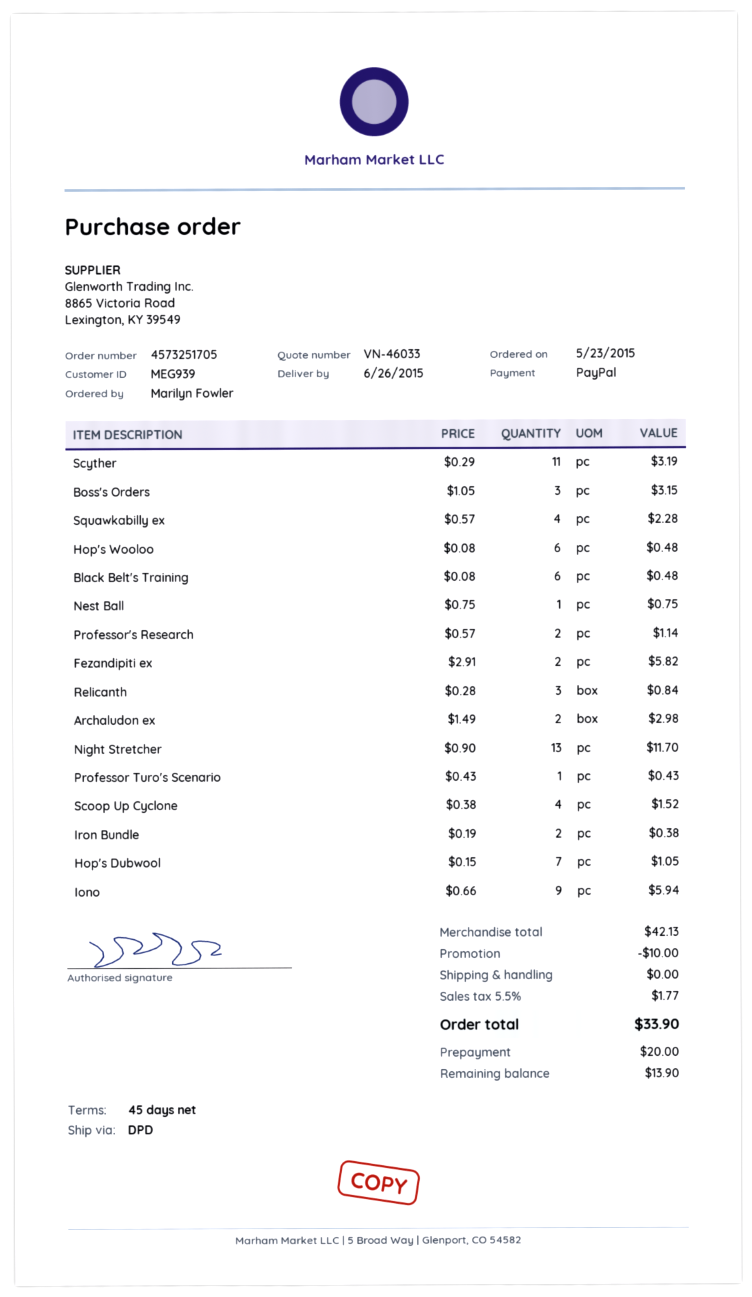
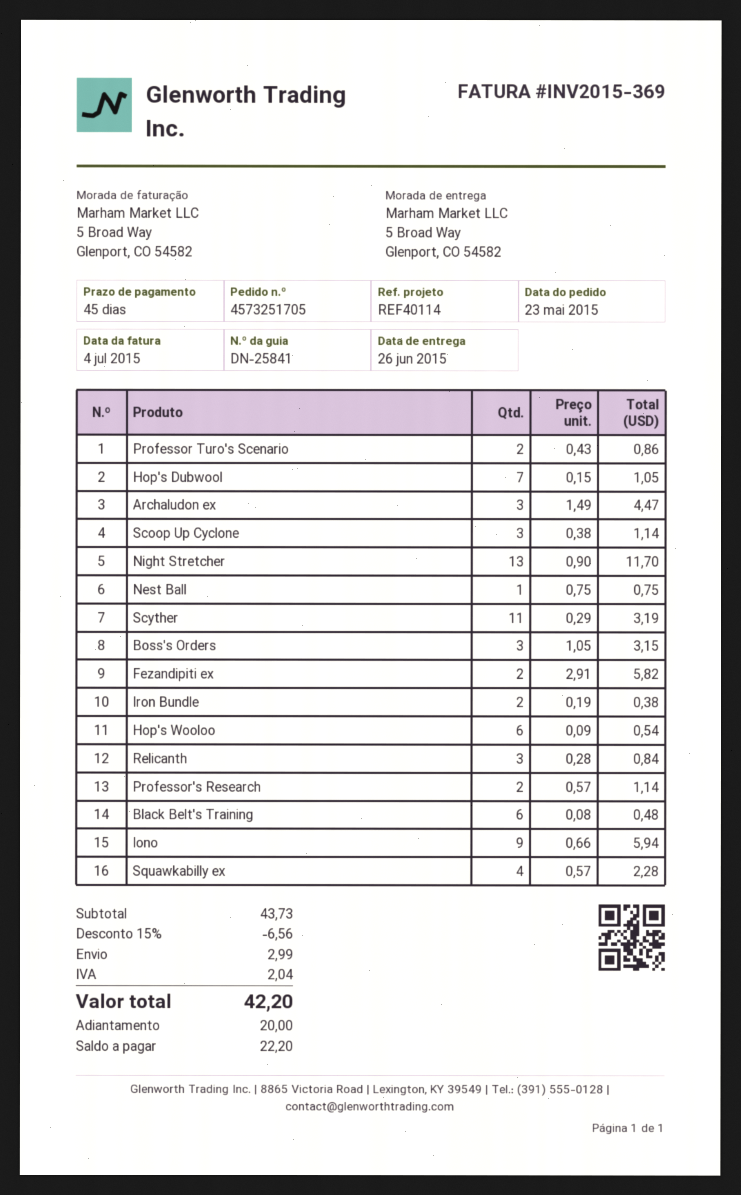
Hop's Wooloo: 6 x 0.08 = 0.48 -> 6 x 0.09 = 0.54
Archaludon ex: 2 x 1.49 = 2.98 -> 3 x 1.49 = 4.47
Professor Turo's Scenario: 1 x 0.43 = 0.43 -> 2 x 0.43 = 0.86
Scoop Up Cyclone: 4 x 0.38 = 1.52 -> 3 x 0.38 = 1.14
subtotal: 42.13 -> 43.73
discount: 10.00 -> 6.56
shipping: 0.00 -> 2.99
tax: 1.77 -> 2.04
total: 33.90 -> 42.20
balance: 13.90 -> 22.20

